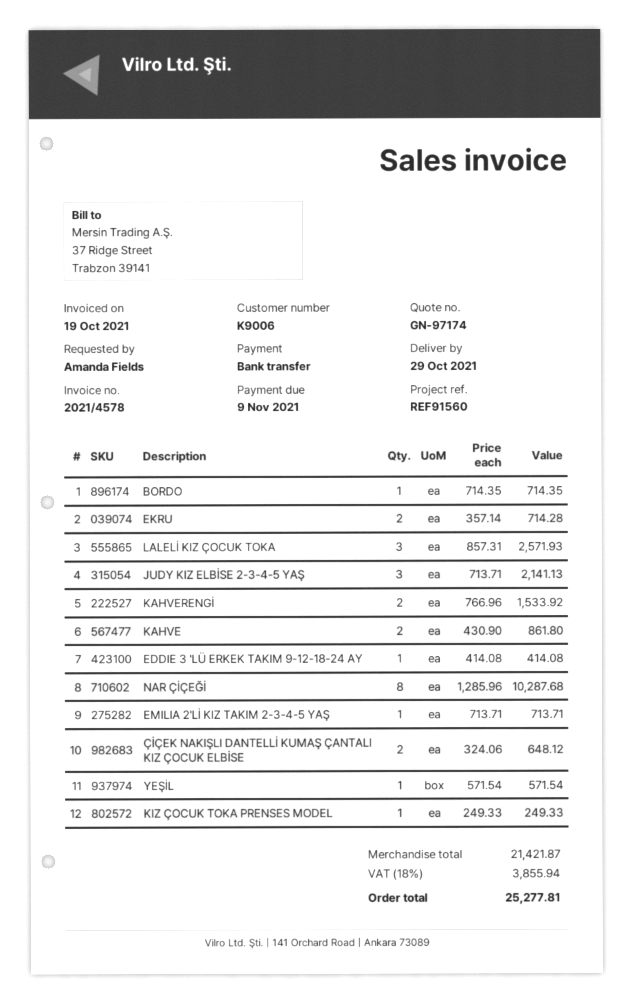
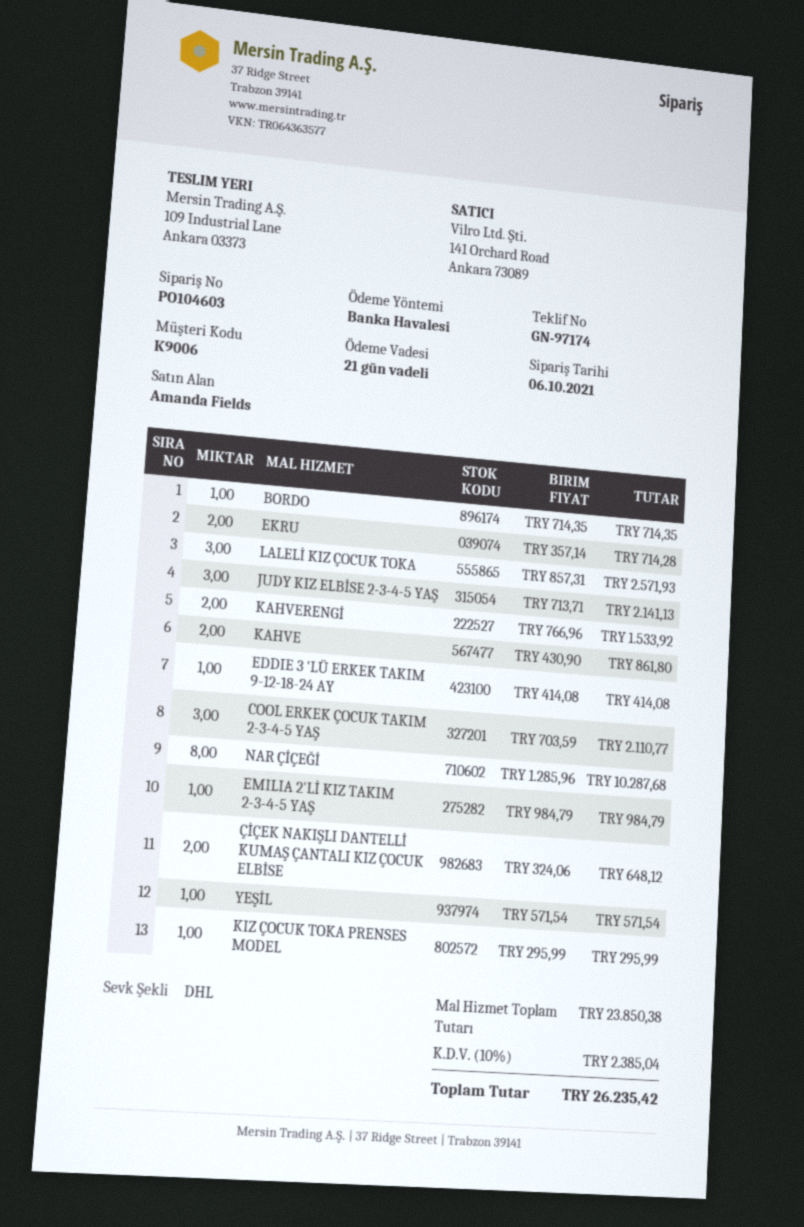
EMILIA 2'Lİ KIZ TAKIM 2-3-4-5 YAŞ: 1 x 713.71 = 713.71 -> 1 x 984.79 = 984.79
KIZ ÇOCUK TOKA PRENSES MODEL: 1 x 249.33 = 249.33 -> 1 x 295.99 = 295.99
COOL ERKEK ÇOCUK TAKIM 2-3-4-5 YAŞ: none -> 3 x 703.59 = 2110.77
subtotal: 21421.87 -> 23850.38
tax: 18% = 3855.94 -> 10% = 2385.04
total: 25277.81 -> 26235.42

